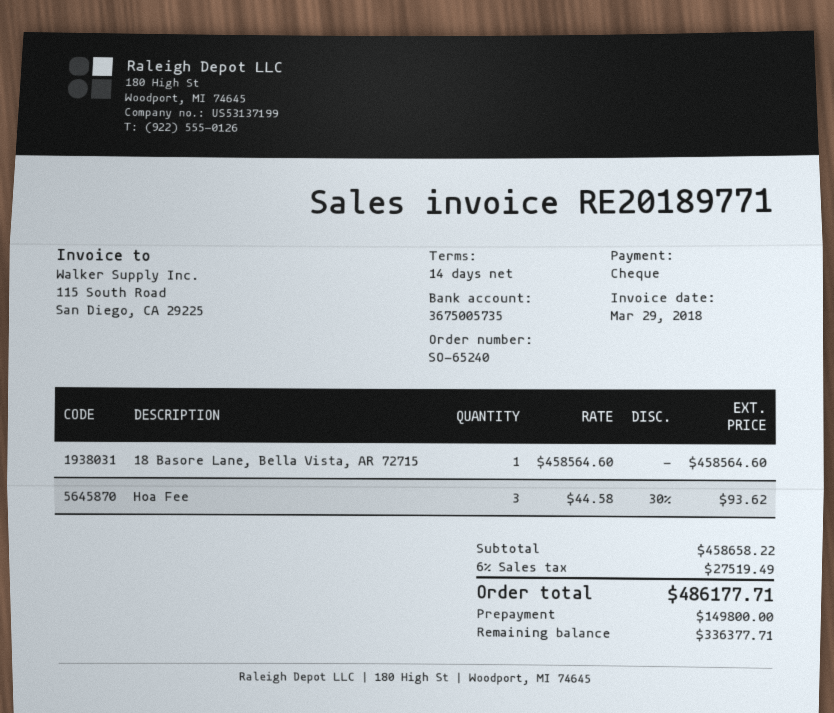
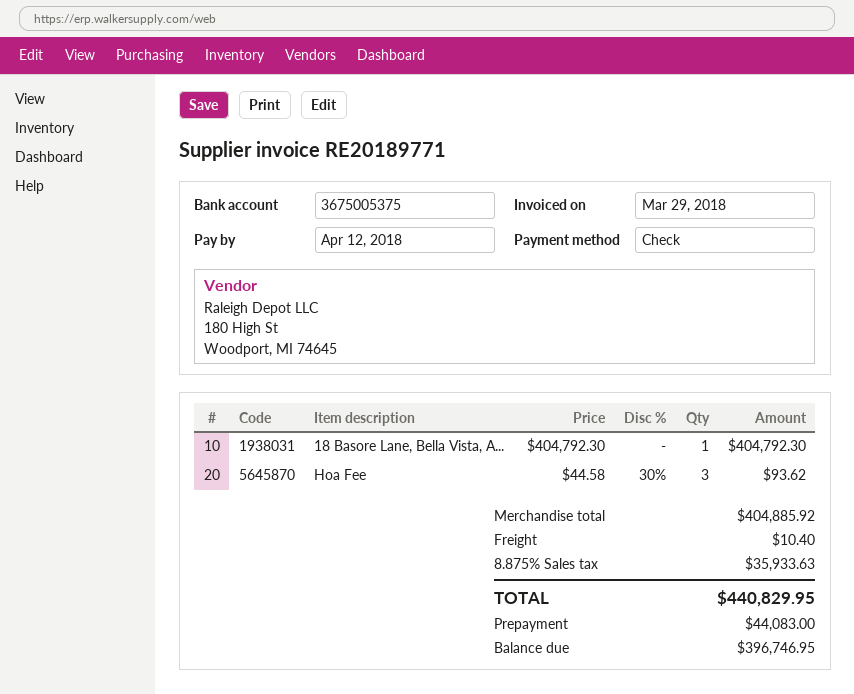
bank account: 3675005735 -> 3675005375
18 Basore Lane, Bella Vista, AR 72715: 1 x 458564.60 = 458564.60 -> 1 x 404792.30 = 404792.30
subtotal: 458658.22 -> 404885.92
shipping: none -> 10.40
tax: 6% = 27519.49 -> 8.875% = 35933.63
total: 486177.71 -> 440829.95
deposit: 149800.00 -> 44083.00
balance: 336377.71 -> 396746.95

